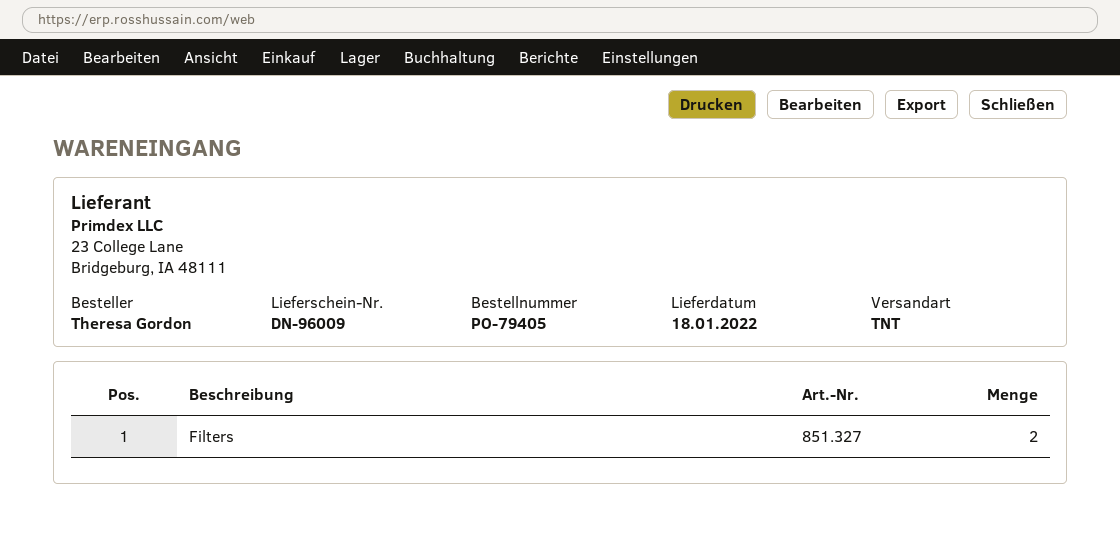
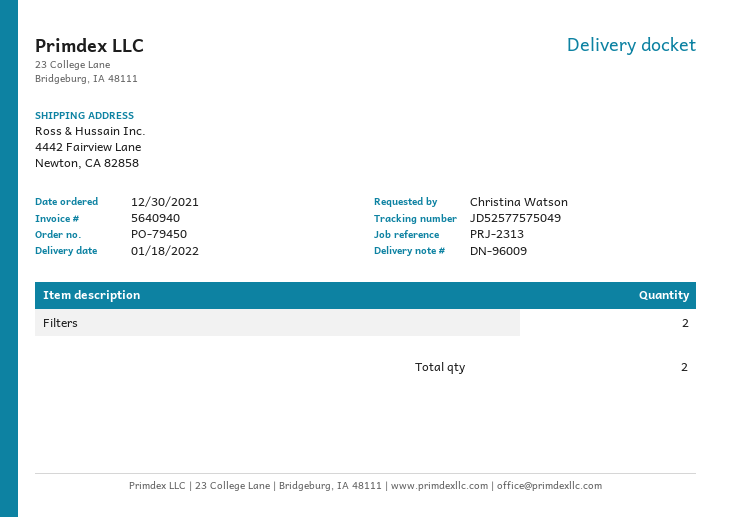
order number: PO-79405 -> PO-79450
ordered by: Theresa Gordon -> Christina Watson

